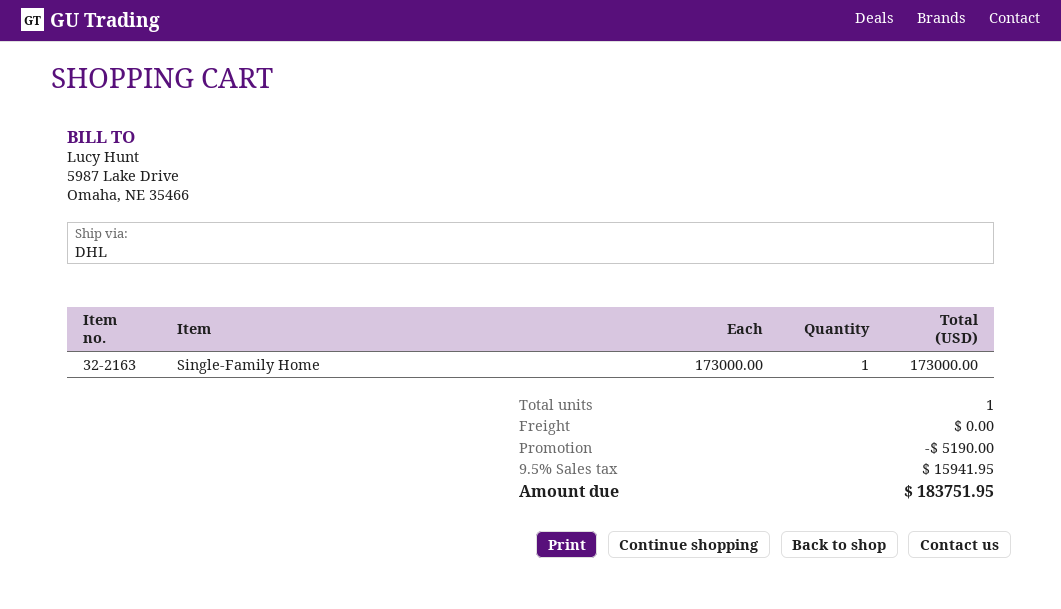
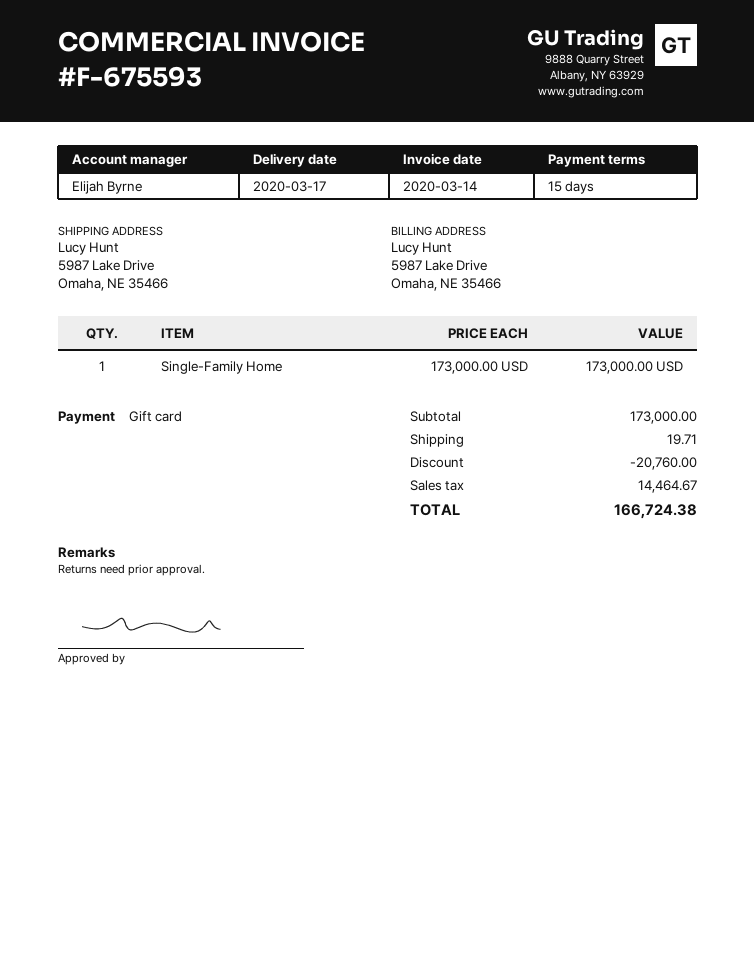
discount: 5190.00 -> 20760.00
shipping: 0.00 -> 19.71
tax: 15941.95 -> 14464.67
total: 183751.95 -> 166724.38

